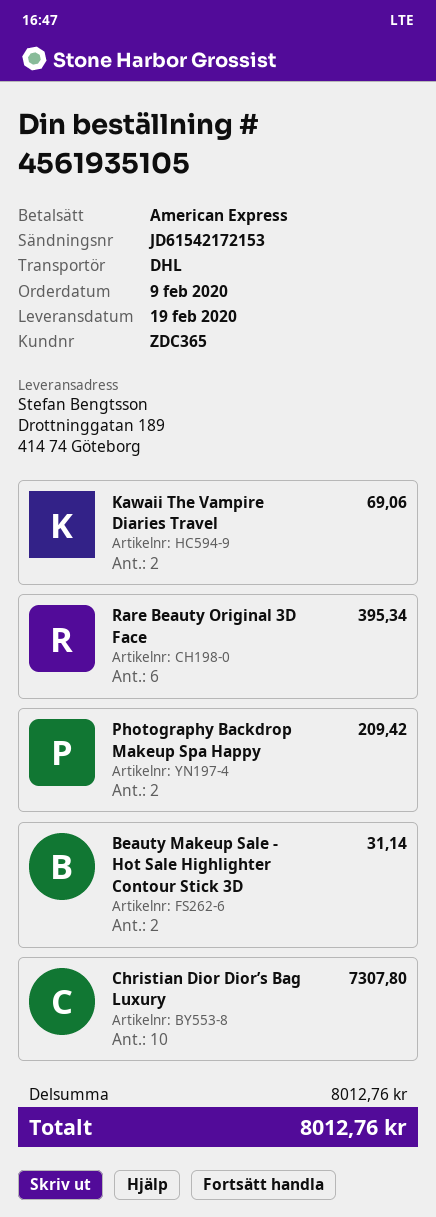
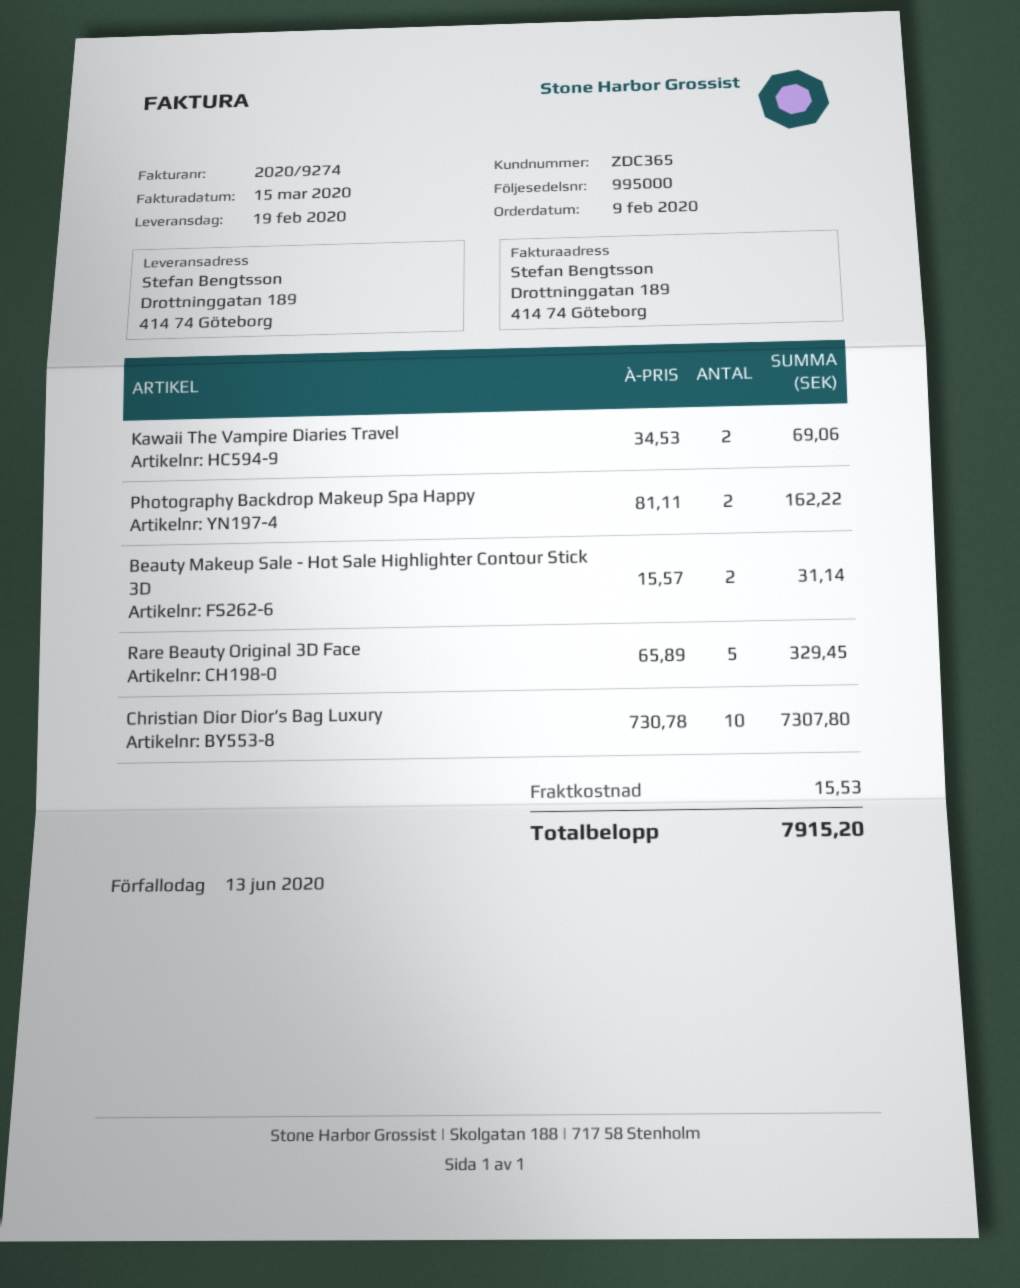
Rare Beauty Original 3D Face: 6 for 395.34 -> 5 for 329.45
Photography Backdrop Makeup Spa Happy: 2 for 209.42 -> 2 for 162.22
shipping: none -> 15.53
total: 8012.76 -> 7915.20

